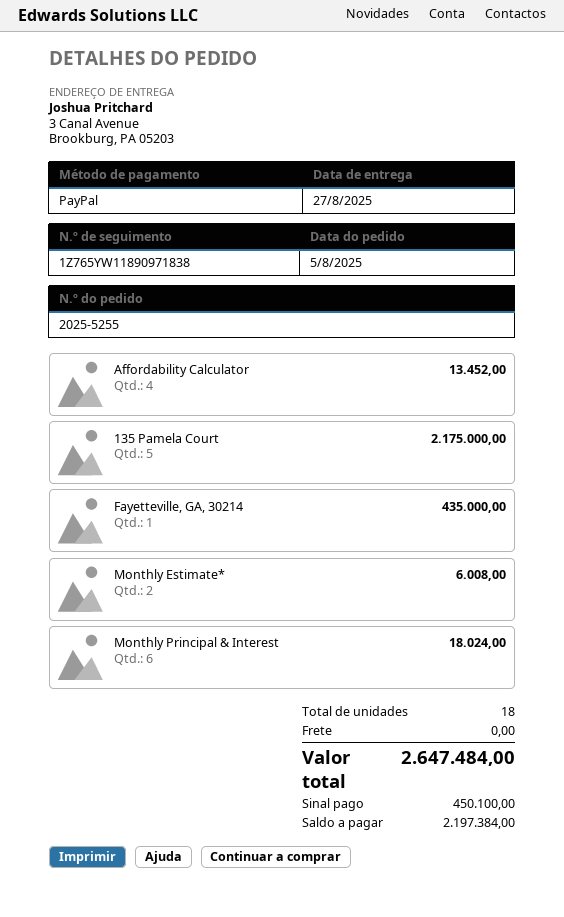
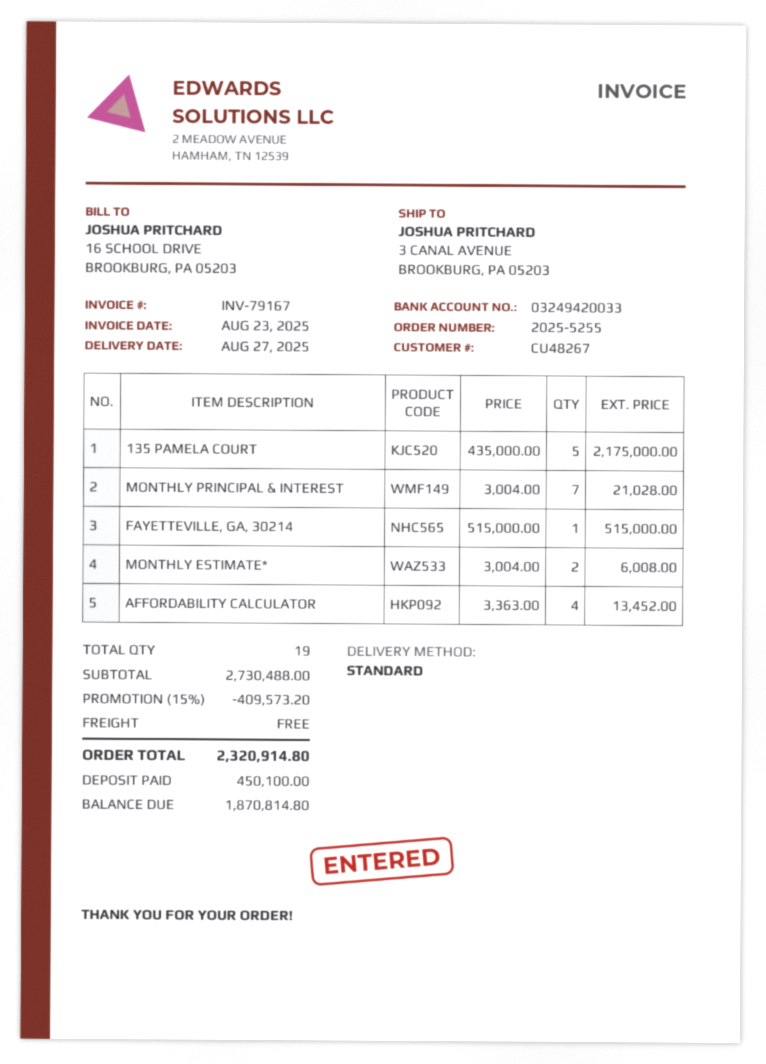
Fayetteville, GA, 30214: 1 for 435000.00 -> 1 for 515000.00
Monthly Principal & Interest: 6 for 18024.00 -> 7 for 21028.00
total quantity: 18 -> 19
discount: none -> 15% = 409573.20
total: 2647484.00 -> 2320914.80
balance: 2197384.00 -> 1870814.80

